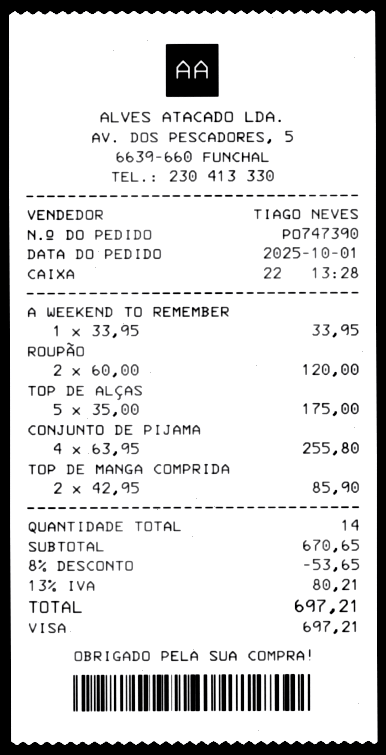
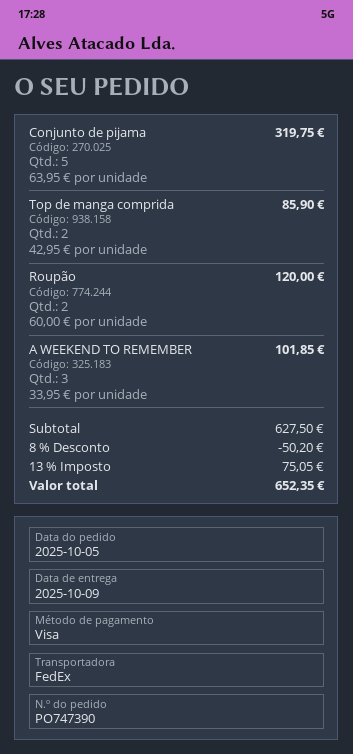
order date: 2025-10-01 -> 2025-10-05
A WEEKEND TO REMEMBER: 1 x 33.95 = 33.95 -> 3 x 33.95 = 101.85
TOP DE ALÇAS: 5 x 35.00 = 175.00 -> none
CONJUNTO DE PIJAMA: 4 x 63.95 = 255.80 -> 5 x 63.95 = 319.75
subtotal: 670.65 -> 627.50
discount: 8% = 53.65 -> 8% = 50.20
tax: 13% = 80.21 -> 13% = 75.05
total: 697.21 -> 652.35

